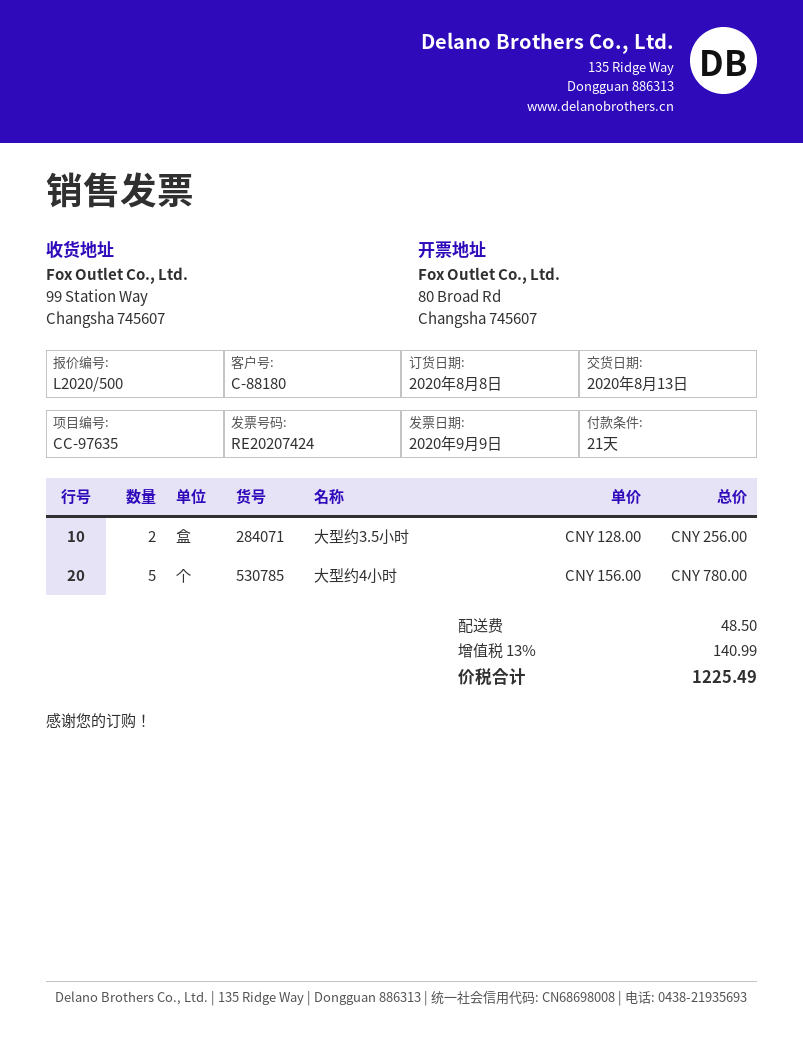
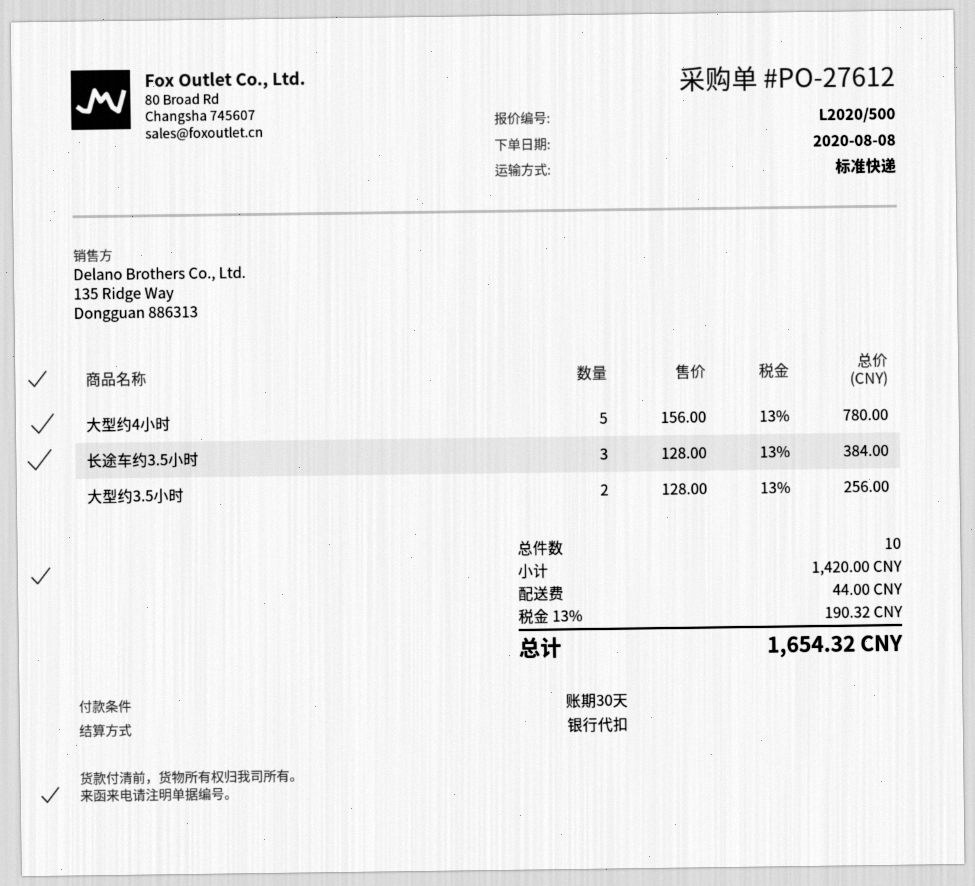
payment terms: 21 days -> 30 days
长途车约3.5小时: none -> 3 x 128.00 = 384.00
shipping: 48.50 -> 44.00
tax: 13% = 140.99 -> 13% = 190.32
total: 1225.49 -> 1654.32

